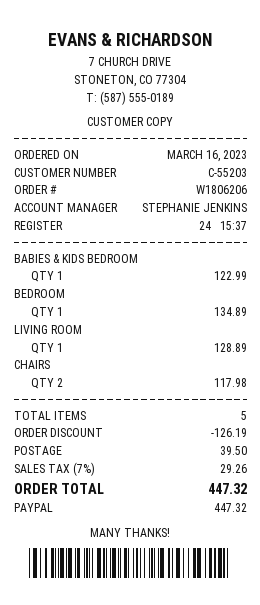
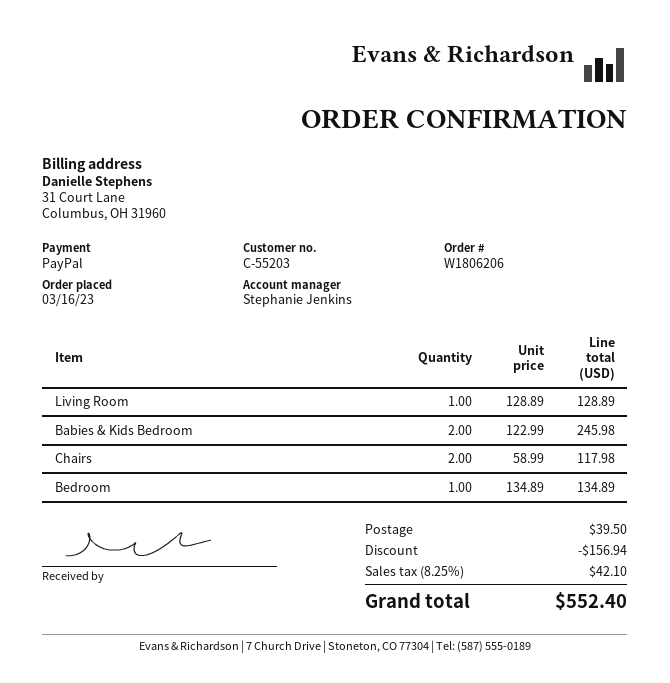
BABIES & KIDS BEDROOM: 1 for 122.99 -> 2 for 245.98
discount: 126.19 -> 156.94
tax: 7% = 29.26 -> 8.25% = 42.10
total: 447.32 -> 552.40

